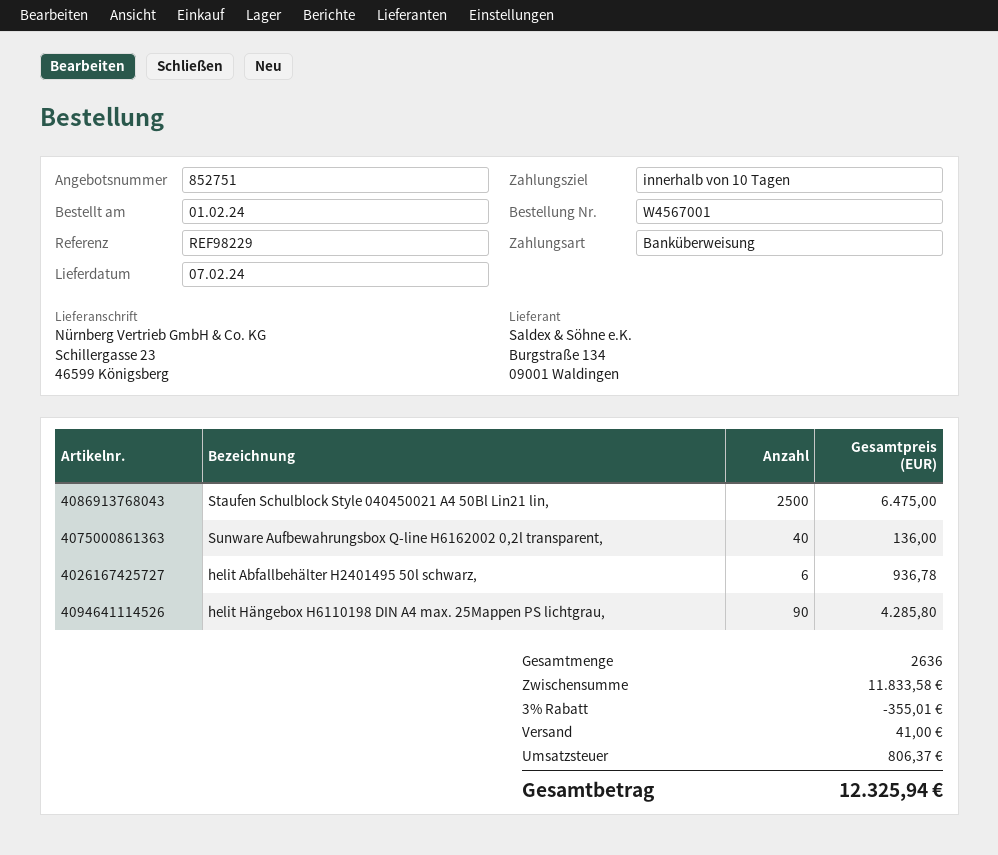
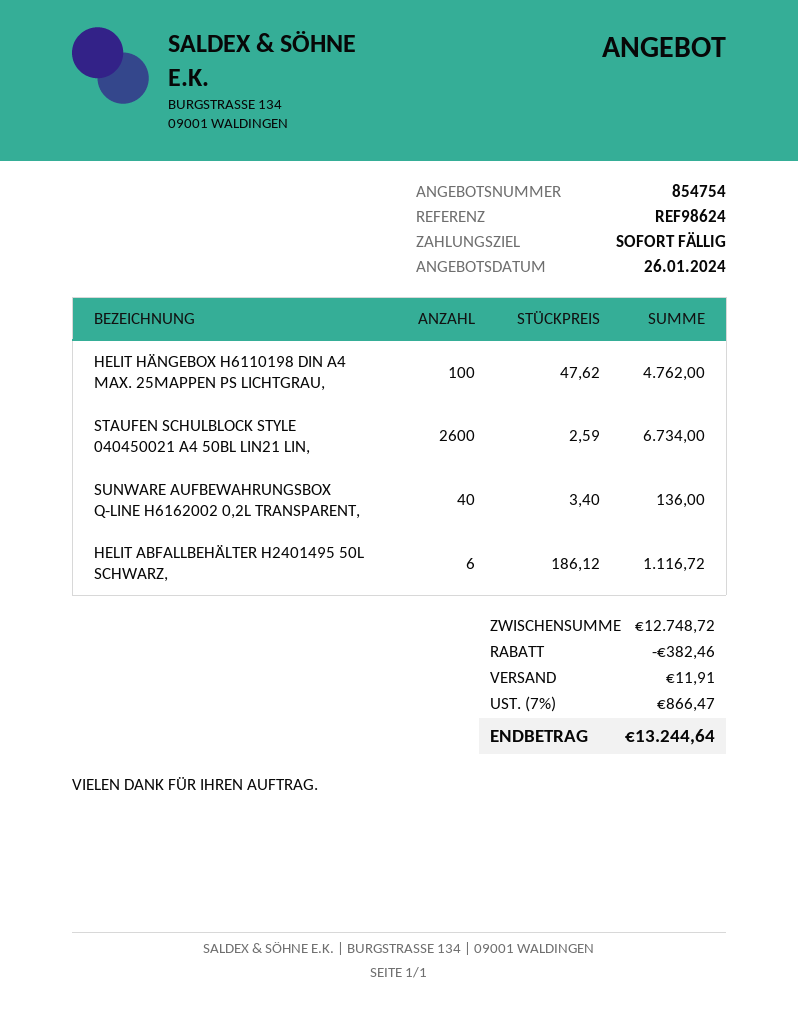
quote number: 852751 -> 854754
payment terms: 10 days -> on receipt
reference: REF98229 -> REF98624
Staufen Schulblock Style 040450021 A4 50Bl Lin21 lin,: 2500 for 6475.00 -> 2600 for 6734.00
helit Abfallbehälter H2401495 50l schwarz,: 6 for 936.78 -> 6 for 1116.72
helit Hängebox H6110198 DIN A4 max. 25Mappen PS lichtgrau,: 90 for 4285.80 -> 100 for 4762.00
subtotal: 11833.58 -> 12748.72
discount: 355.01 -> 382.46
shipping: 41.00 -> 11.91
tax: 806.37 -> 866.47
total: 12325.94 -> 13244.64

